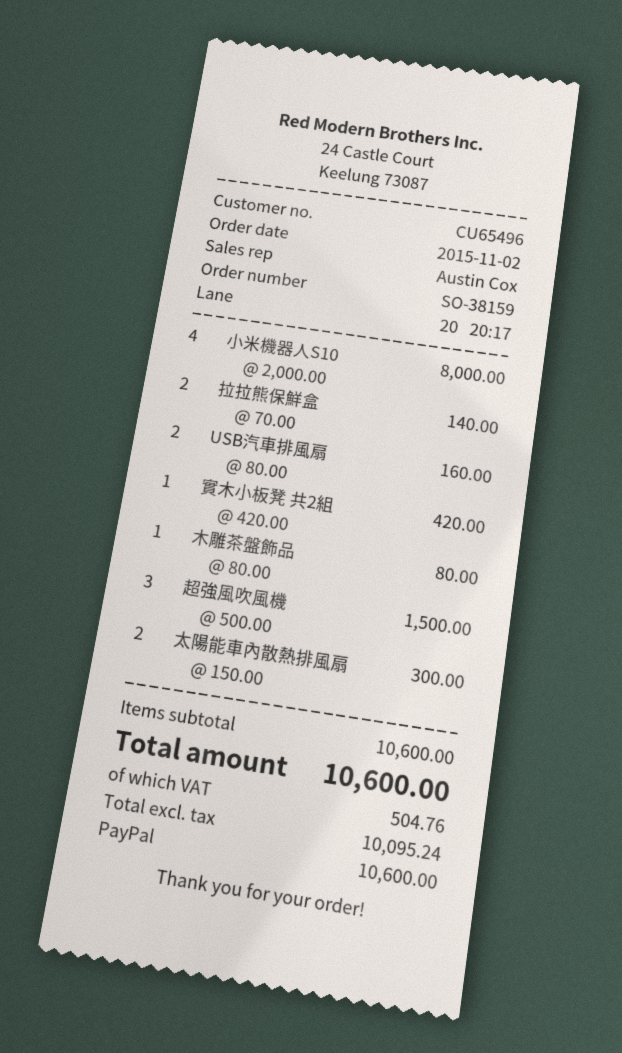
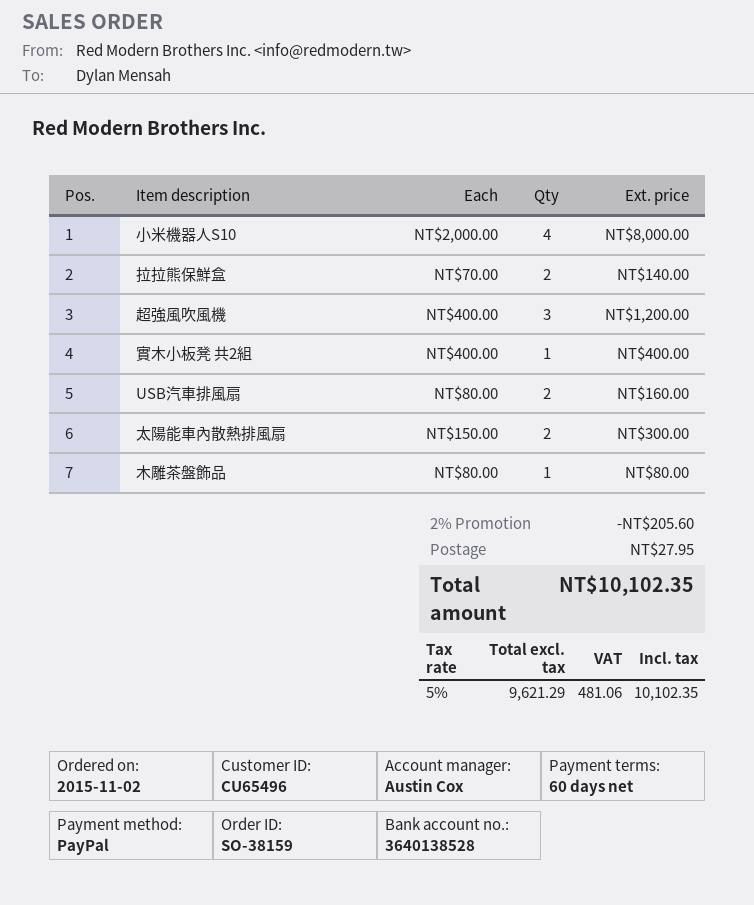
實木小板凳 共2組: 1 x 420.00 = 420.00 -> 1 x 400.00 = 400.00
超強風吹風機: 3 x 500.00 = 1500.00 -> 3 x 400.00 = 1200.00
discount: none -> 2% = 205.60
shipping: none -> 27.95
net: 10095.24 -> 9621.29
tax: 504.76 -> 481.06
total: 10600.00 -> 10102.35

